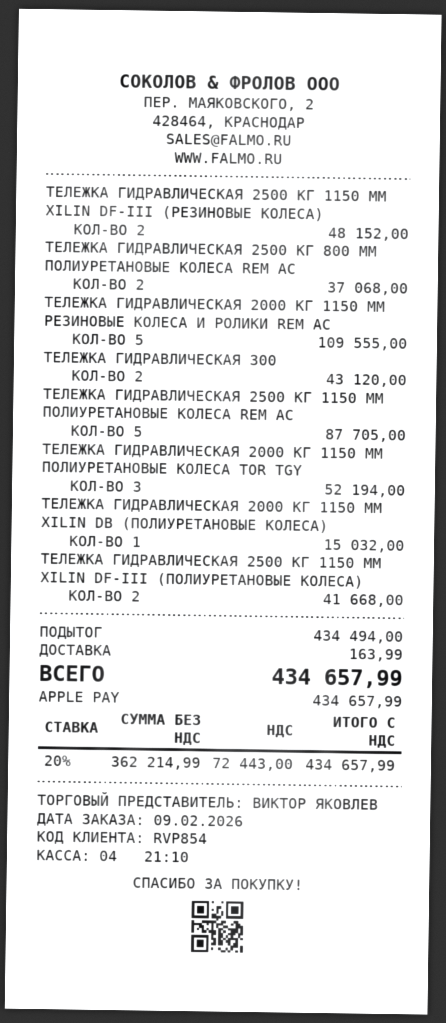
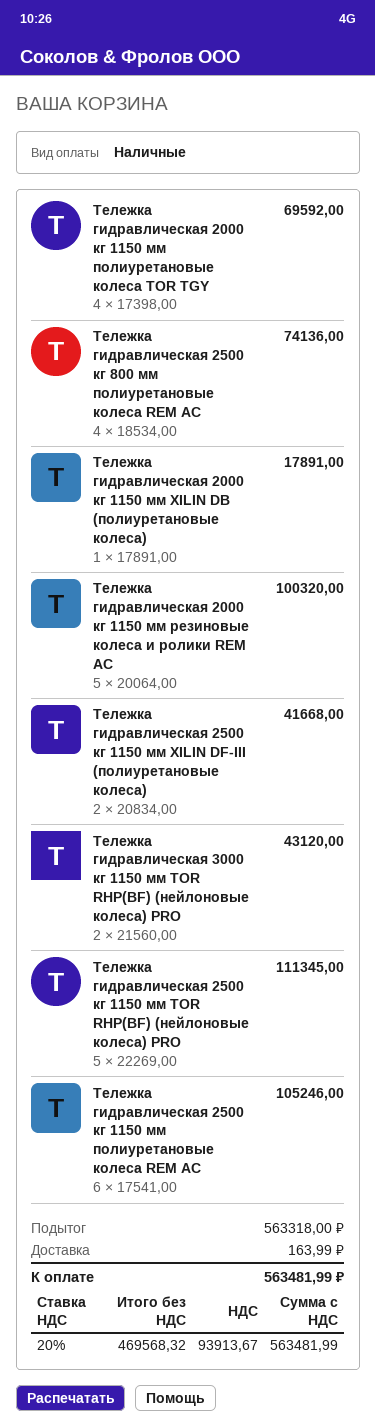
payment method: Apple Pay -> cash
ТЕЛЕЖКА ГИДРАВЛИЧЕСКАЯ 2500 КГ 1150 ММ XILIN DF-III (РЕЗИНОВЫЕ КОЛЕСА): 2 for 48152.00 -> none
ТЕЛЕЖКА ГИДРАВЛИЧЕСКАЯ 2500 КГ 800 ММ ПОЛИУРЕТАНОВЫЕ КОЛЕСА REM AC: 2 for 37068.00 -> 4 for 74136.00
ТЕЛЕЖКА ГИДРАВЛИЧЕСКАЯ 2000 КГ 1150 ММ РЕЗИНОВЫЕ КОЛЕСА И РОЛИКИ REM AC: 5 for 109555.00 -> 5 for 100320.00
ТЕЛЕЖКА ГИДРАВЛИЧЕСКАЯ 2500 КГ 1150 ММ ПОЛИУРЕТАНОВЫЕ КОЛЕСА REM AC: 5 for 87705.00 -> 6 for 105246.00
ТЕЛЕЖКА ГИДРАВЛИЧЕСКАЯ 2000 КГ 1150 ММ ПОЛИУРЕТАНОВЫЕ КОЛЕСА TOR TGY: 3 for 52194.00 -> 4 for 69592.00
ТЕЛЕЖКА ГИДРАВЛИЧЕСКАЯ 2000 КГ 1150 ММ XILIN DB (ПОЛИУРЕТАНОВЫЕ КОЛЕСА): 1 for 15032.00 -> 1 for 17891.00
Тележка гидравлическая 2500 кг 1150 мм TOR RHP(BF) (нейлоновые колеса) PRO: none -> 5 for 111345.00
subtotal: 434494.00 -> 563318.00
net: 362214.99 -> 469568.32
tax: 20% = 72443.00 -> 20% = 93913.67
total: 434657.99 -> 563481.99

